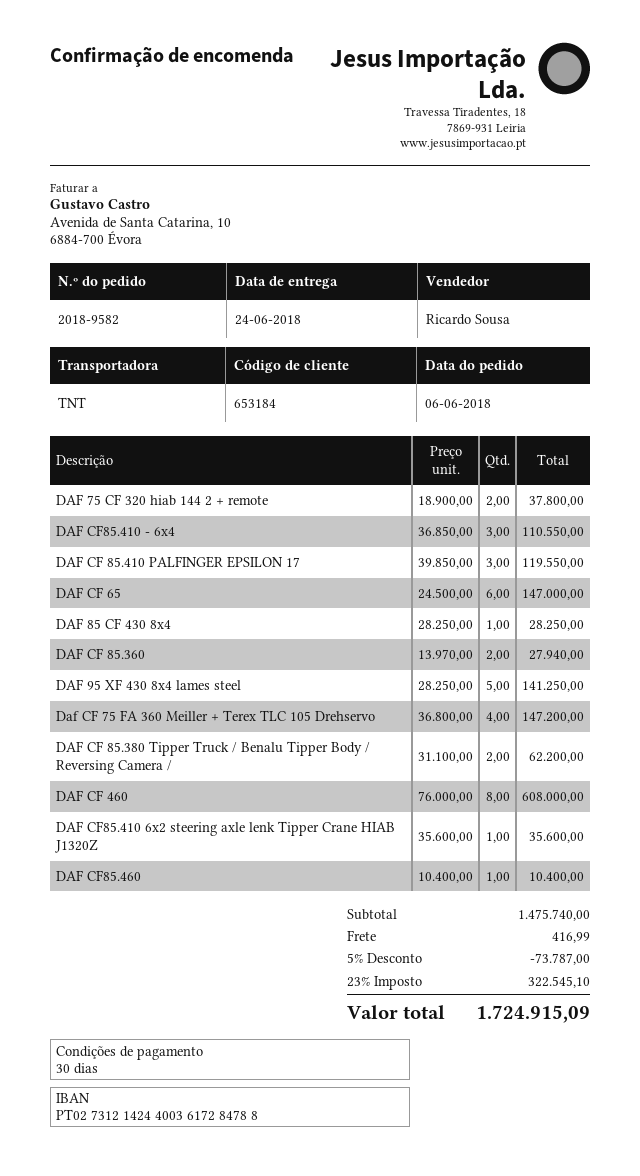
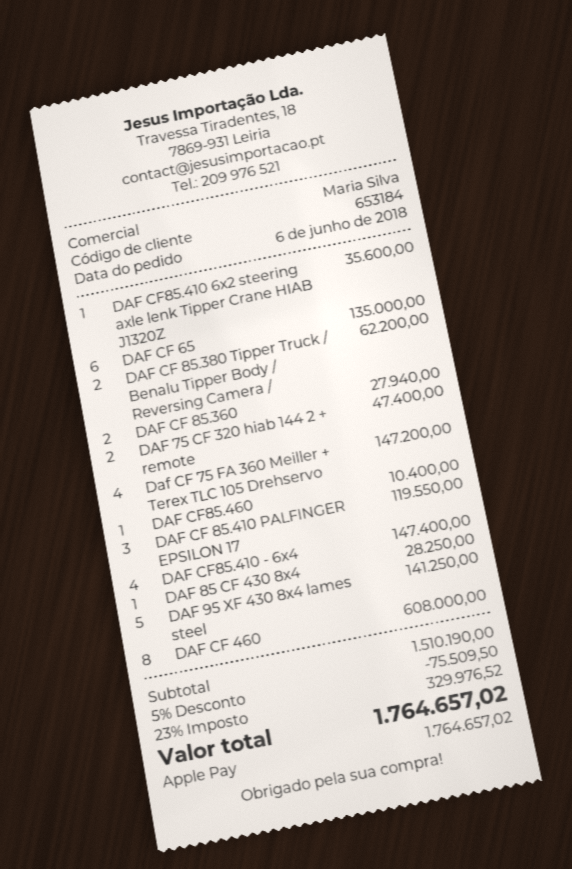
sales rep: Ricardo Sousa -> Maria Silva
DAF 75 CF 320 hiab 144 2 + remote: 2 for 37800.00 -> 2 for 47400.00
DAF CF85.410 - 6x4: 3 for 110550.00 -> 4 for 147400.00
DAF CF 65: 6 for 147000.00 -> 6 for 135000.00
subtotal: 1475740.00 -> 1510190.00
discount: 5% = 73787.00 -> 5% = 75509.50
shipping: 416.99 -> none
tax: 23% = 322545.10 -> 23% = 329976.52
total: 1724915.09 -> 1764657.02

